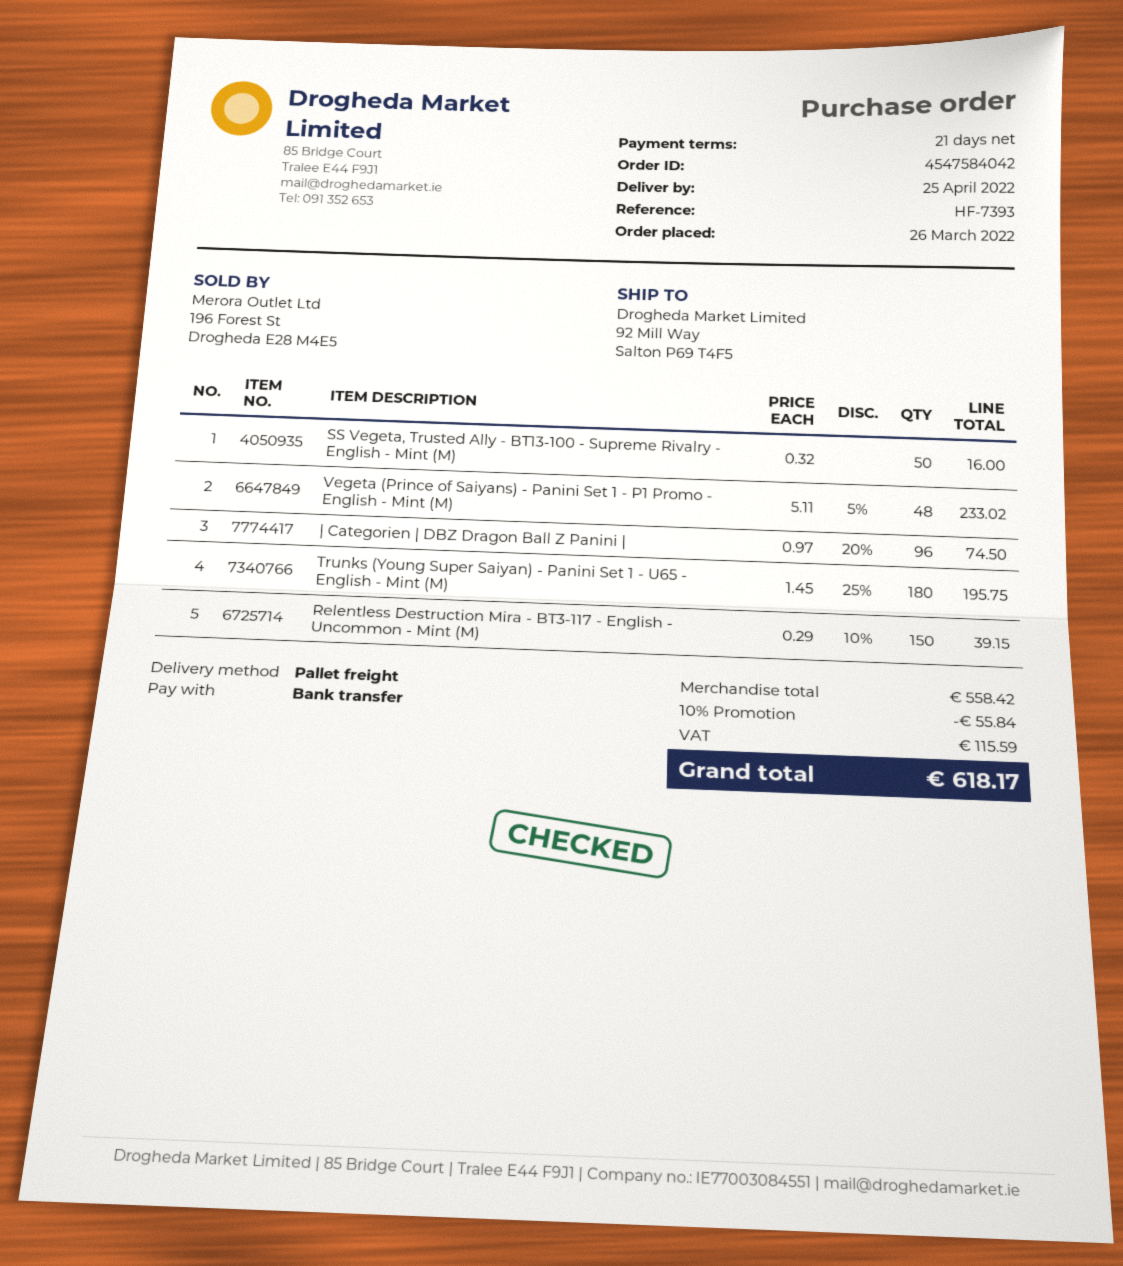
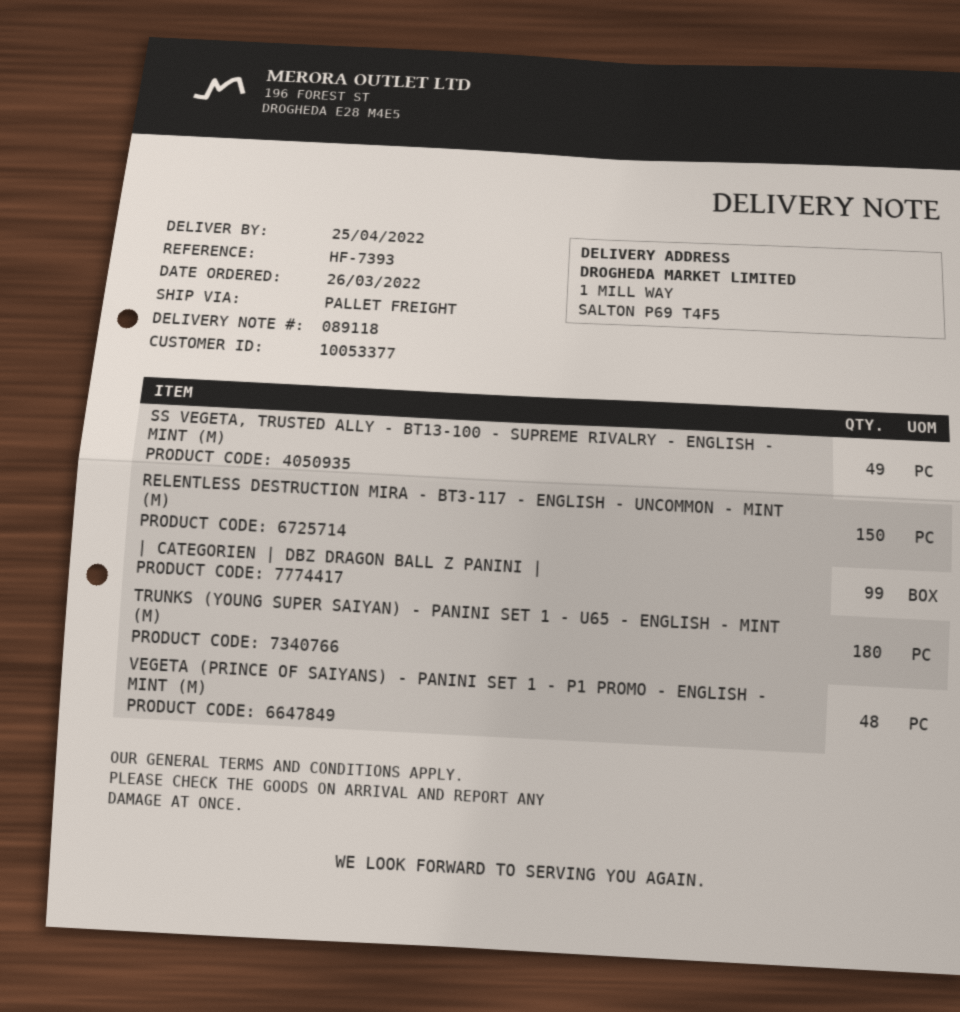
ship to: 92 Mill Way, Salton P69 T4F5 -> 1 MILL WAY, SALTON P69 T4F5
SS Vegeta, Trusted Ally - BT13-100 - Supreme Rivalry - English - Mint (M): 50 -> 49
| Categorien | DBZ Dragon Ball Z Panini |: 96 -> 99

